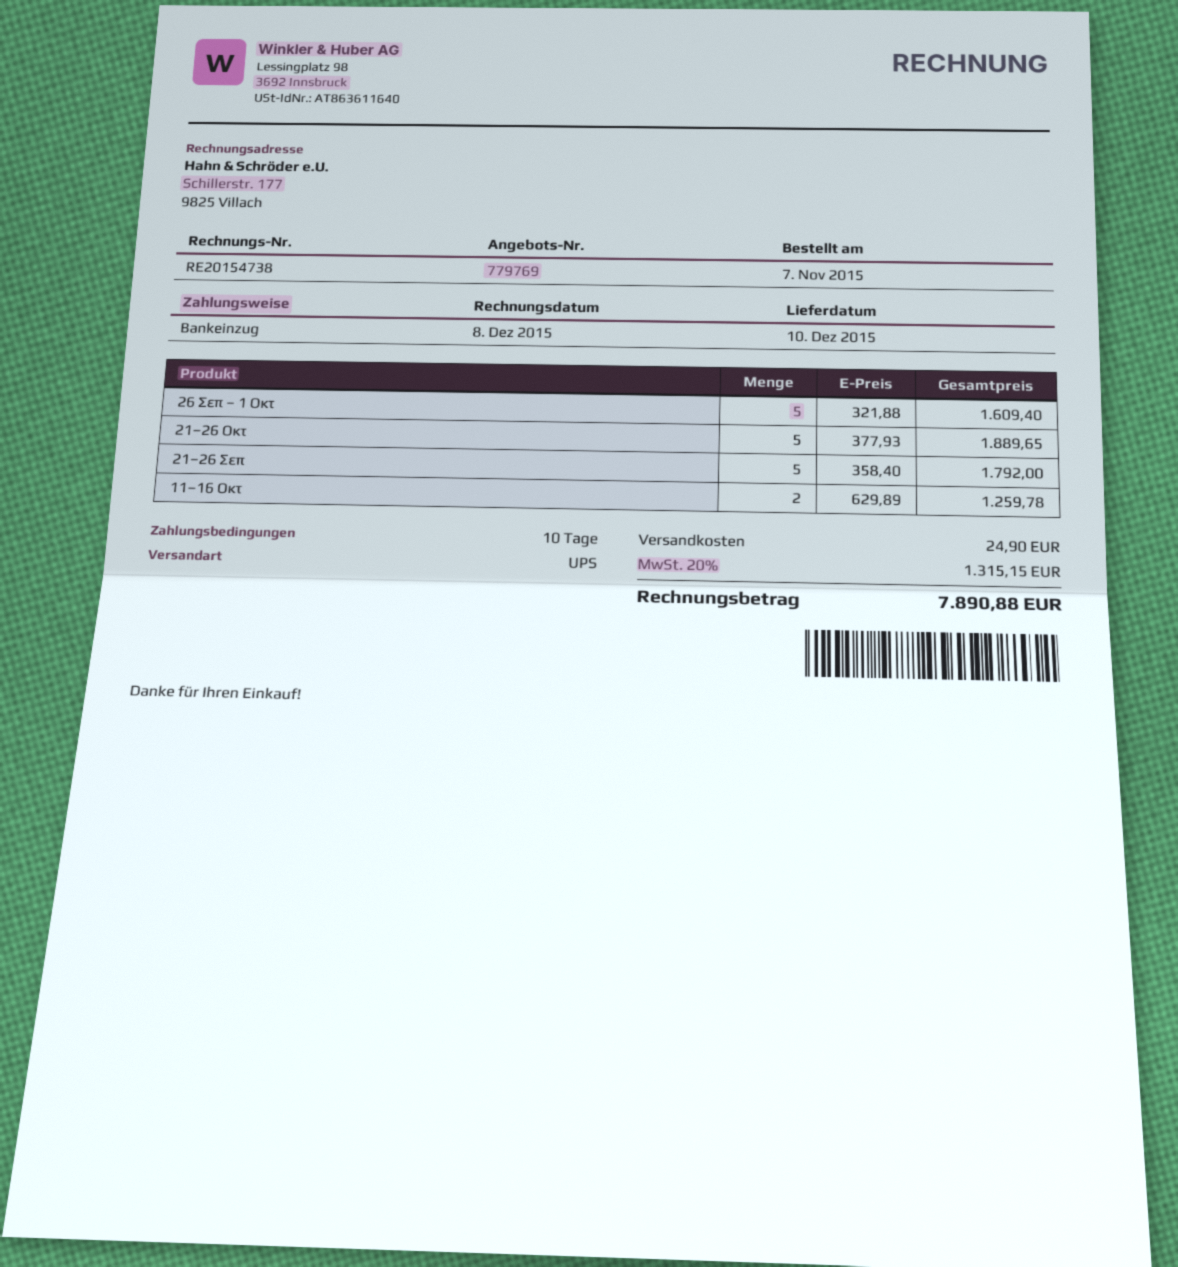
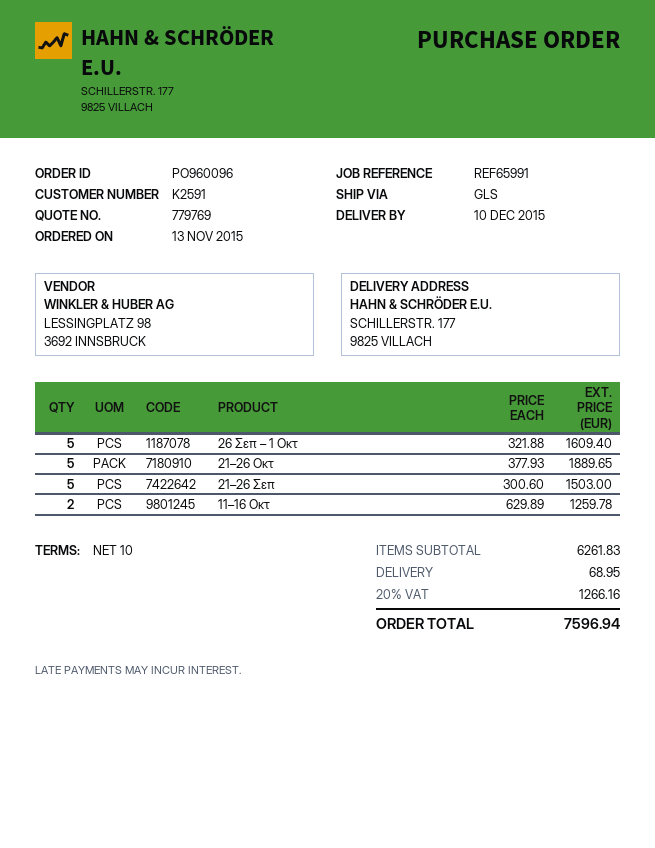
order date: 2015-11-07 -> 2015-11-13
shipping method: UPS -> GLS
21–26 Σεπ: 5 x 358.40 = 1792.00 -> 5 x 300.60 = 1503.00
shipping: 24.90 -> 68.95
tax: 20% = 1315.15 -> 20% = 1266.16
total: 7890.88 -> 7596.94

